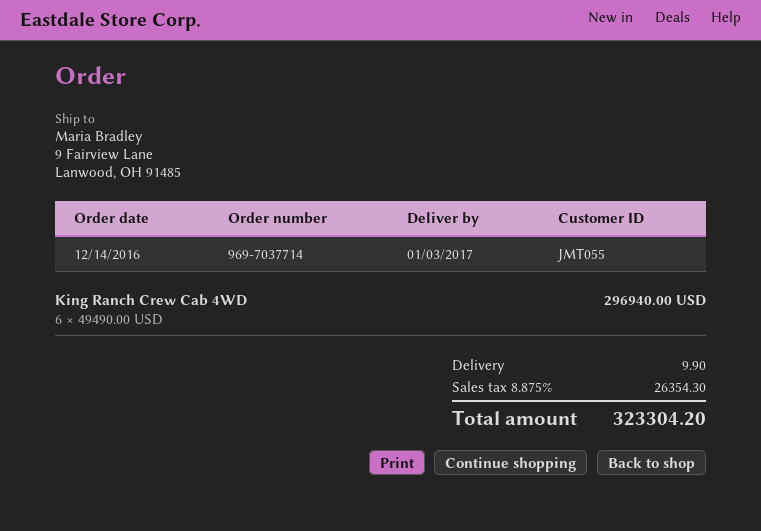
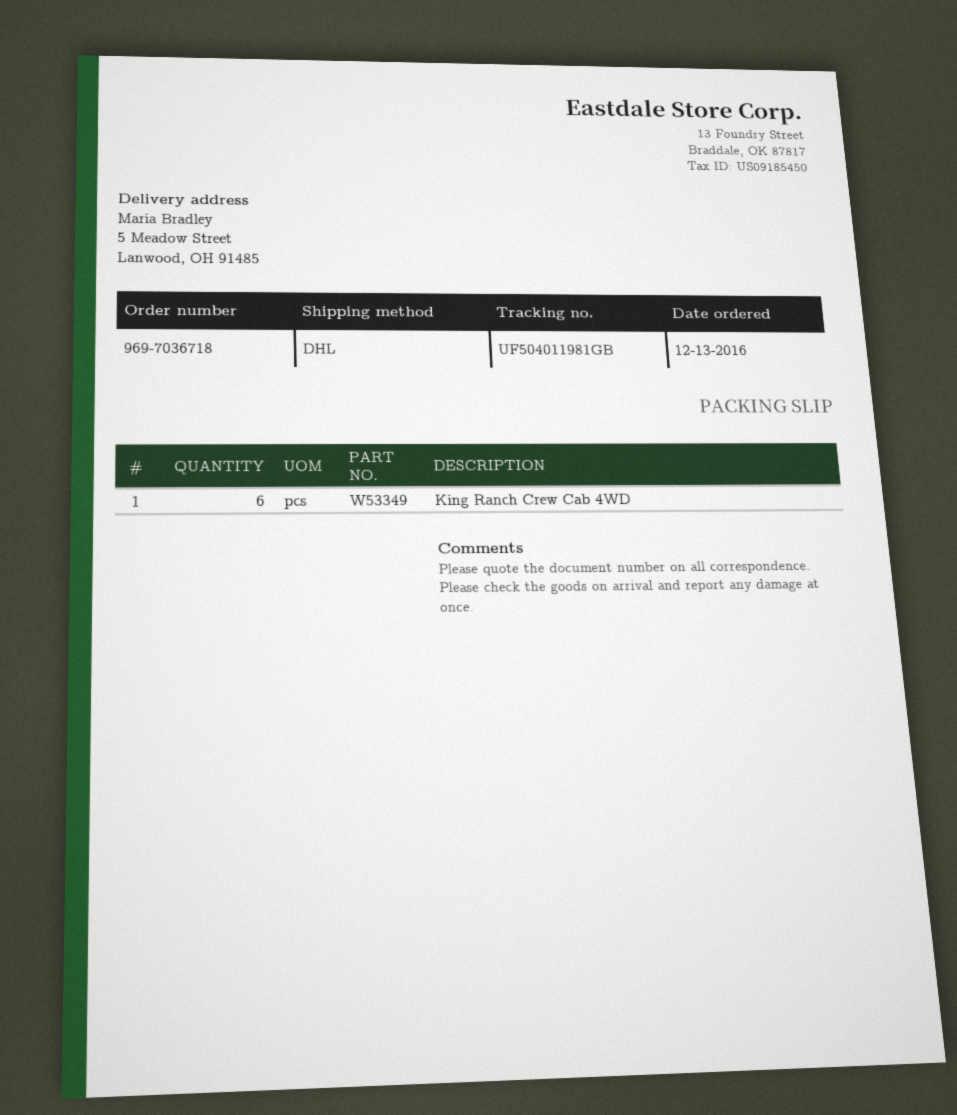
order number: 969-7037714 -> 969-7036718
order date: 2016-12-14 -> 2016-12-13
ship to: 9 Fairview Lane, Lanwood, OH 91485 -> 5 Meadow Street, Lanwood, OH 91485

